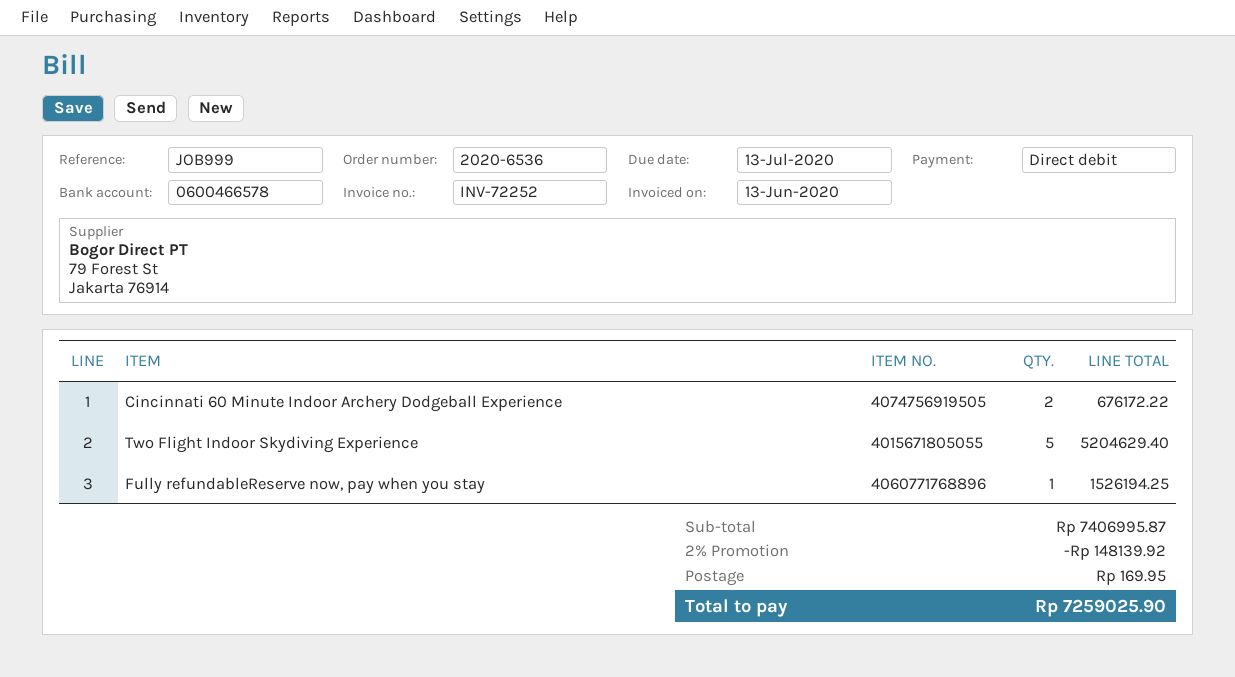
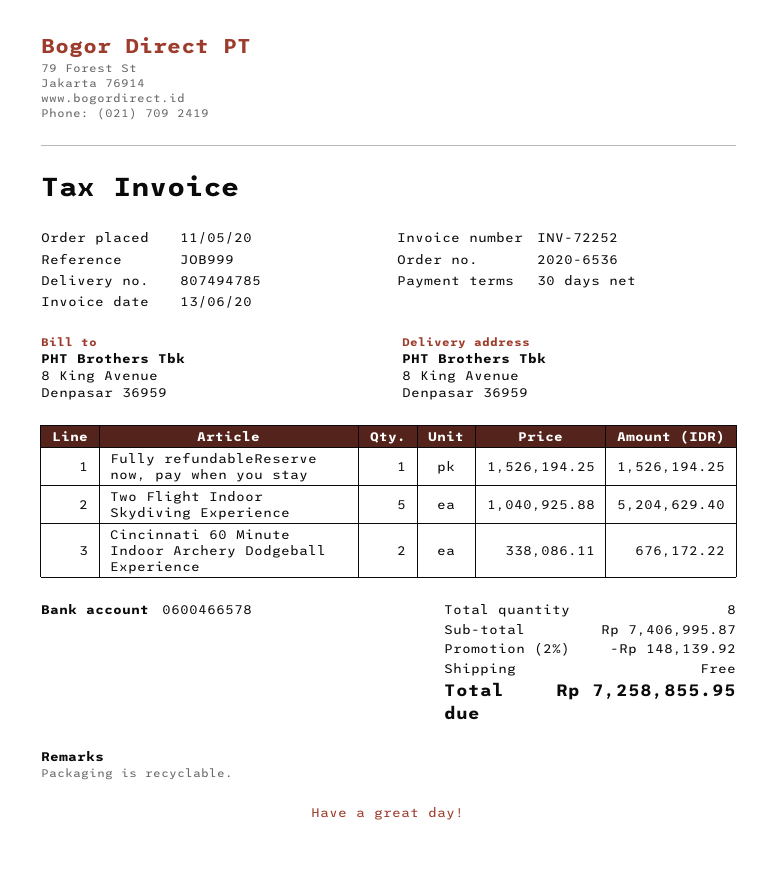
shipping: 169.95 -> 0.00
total: 7259025.90 -> 7258855.95

